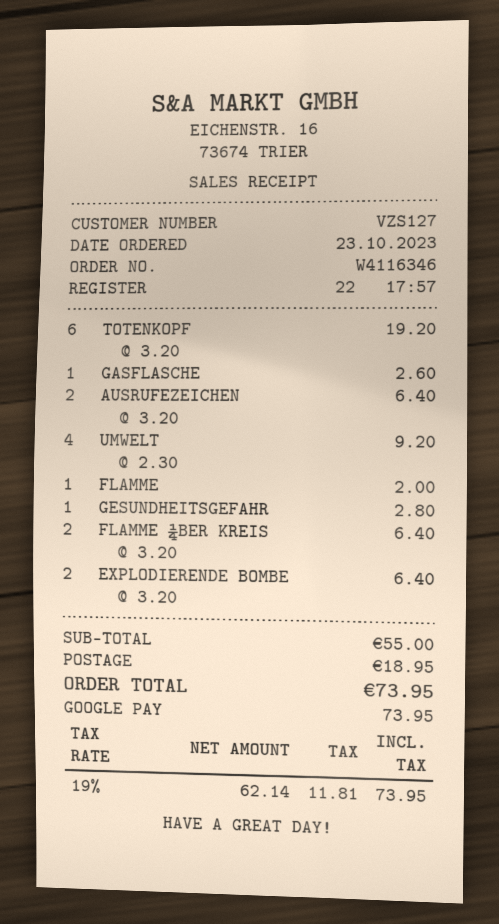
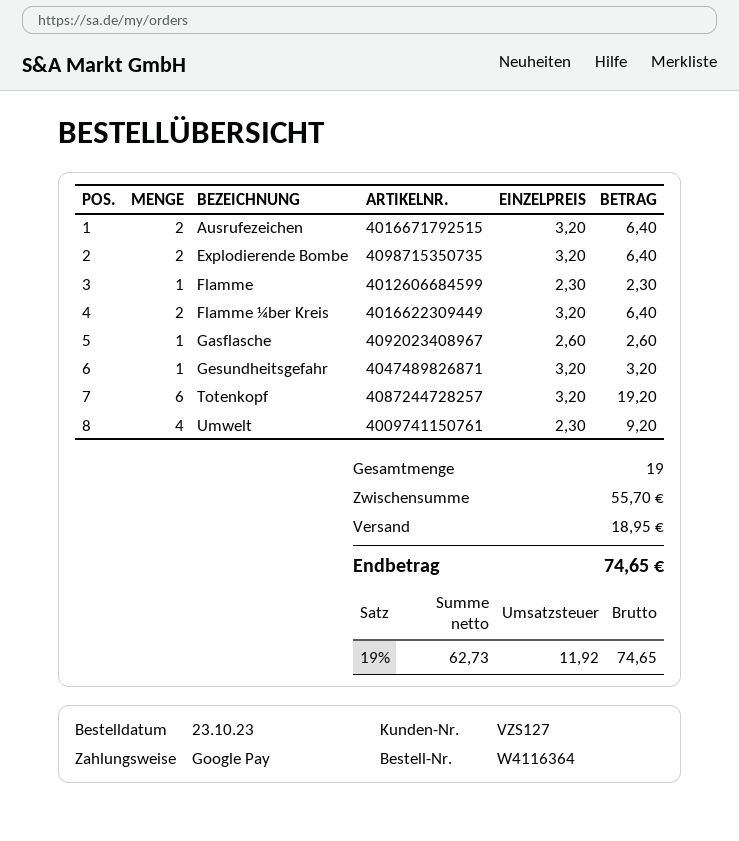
order number: W4116346 -> W4116364
FLAMME: 1 x 2.00 = 2.00 -> 1 x 2.30 = 2.30
GESUNDHEITSGEFAHR: 1 x 2.80 = 2.80 -> 1 x 3.20 = 3.20
subtotal: 55.00 -> 55.70
net: 62.14 -> 62.73
tax: 19% = 11.81 -> 19% = 11.92
total: 73.95 -> 74.65

